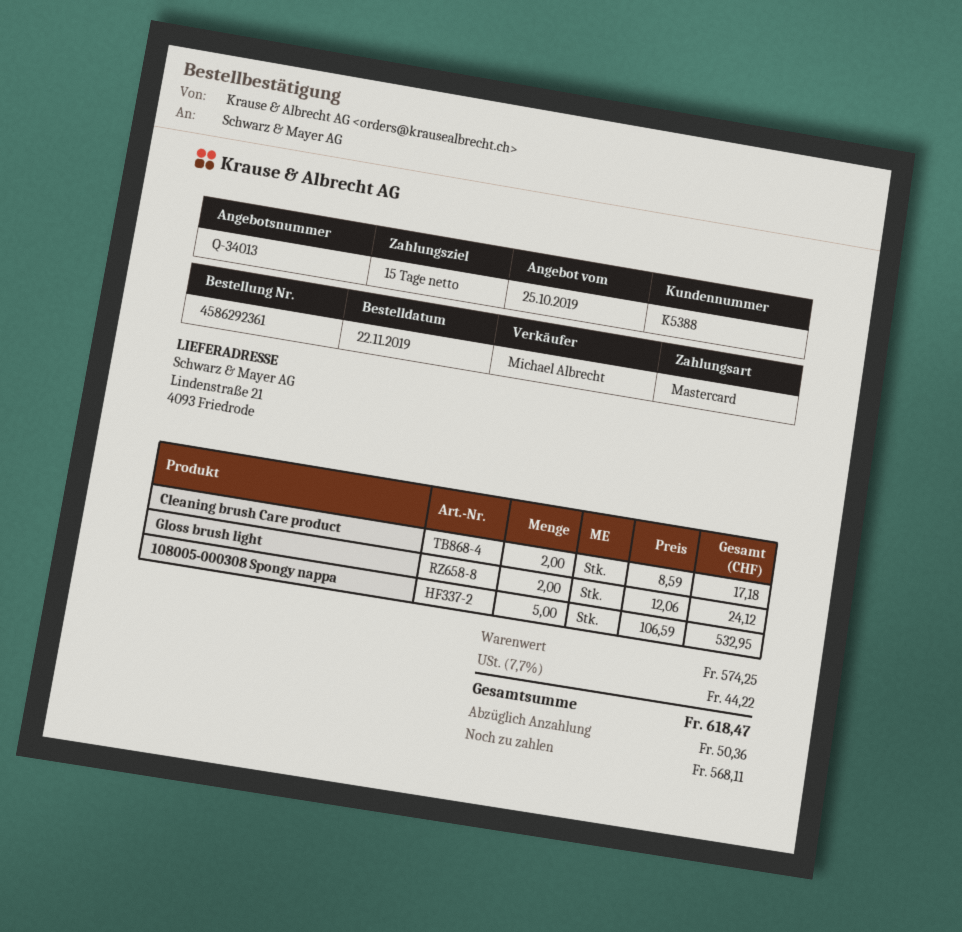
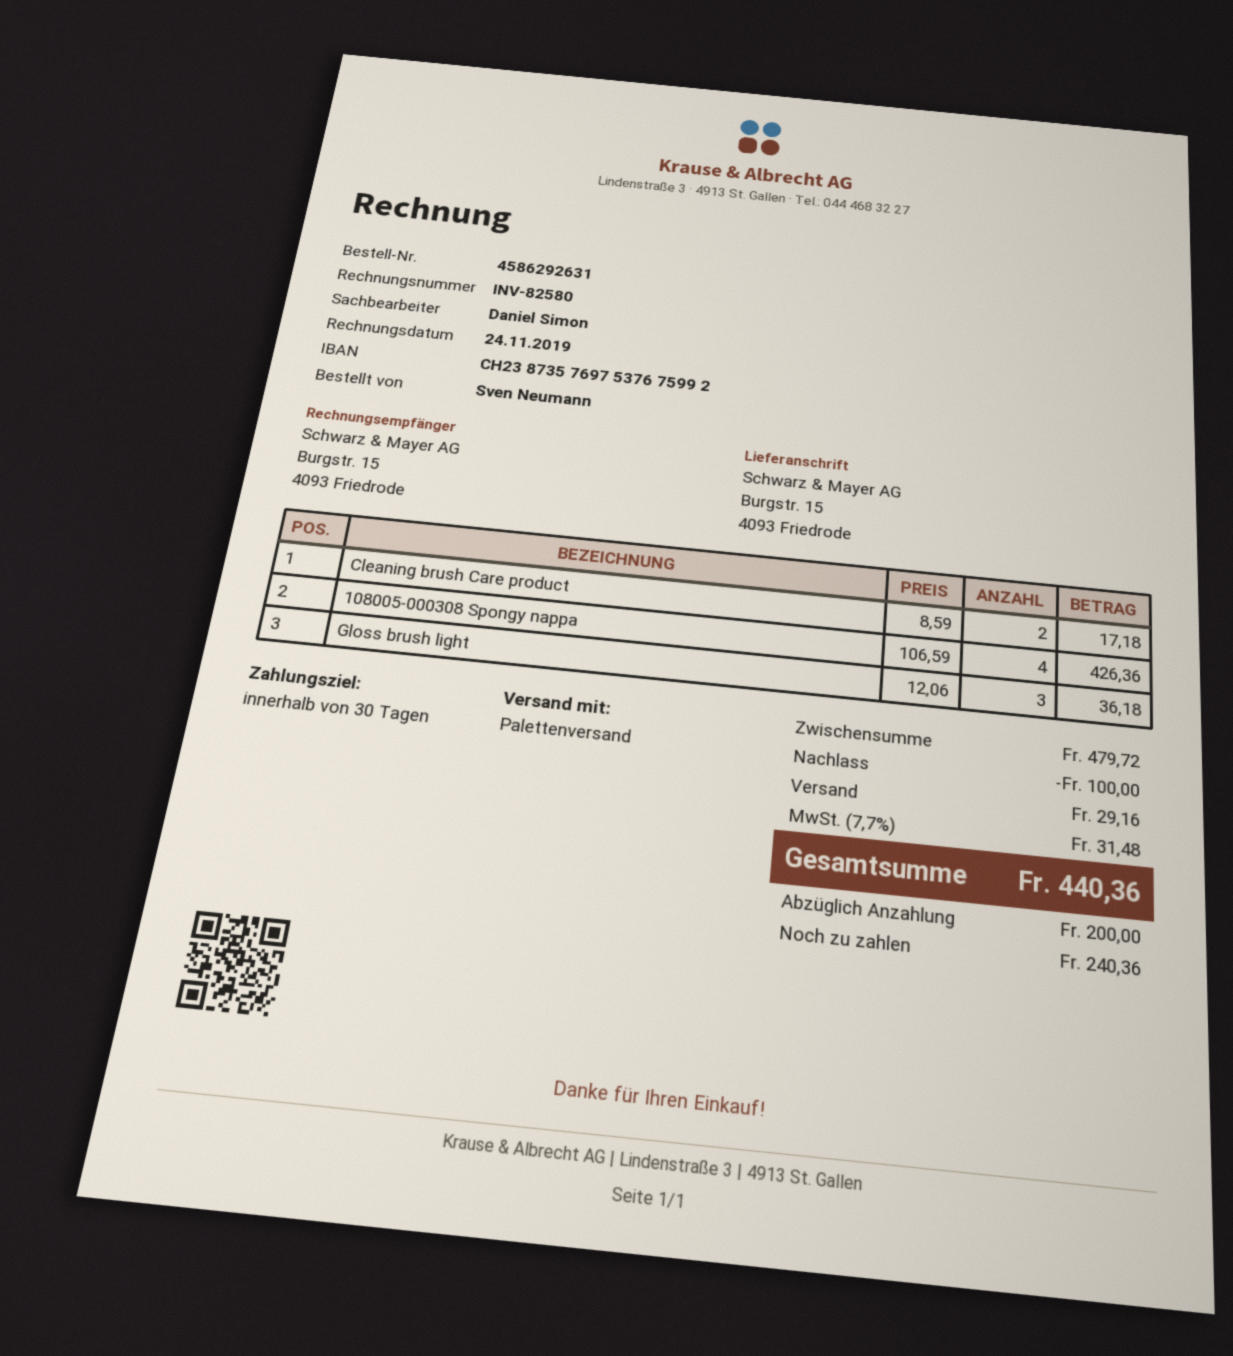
order number: 4586292361 -> 4586292631
payment terms: 15 days -> 30 days
sales rep: Michael Albrecht -> Daniel Simon
ship to: Lindenstraße 21, 4093 Friedrode -> Burgstr. 15, 4093 Friedrode
Gloss brush light: 2 x 12.06 = 24.12 -> 3 x 12.06 = 36.18
108005-000308 Spongy nappa: 5 x 106.59 = 532.95 -> 4 x 106.59 = 426.36
subtotal: 574.25 -> 479.72
discount: none -> 100.00
shipping: none -> 29.16
tax: 7.7% = 44.22 -> 7.7% = 31.48
total: 618.47 -> 440.36
deposit: 50.36 -> 200.00
balance: 568.11 -> 240.36

